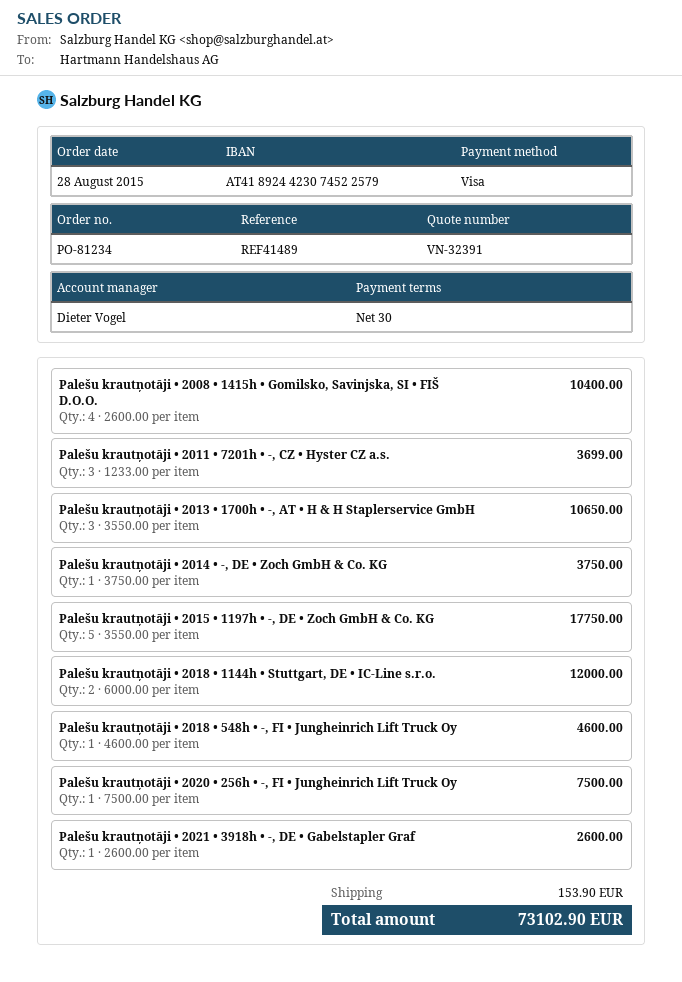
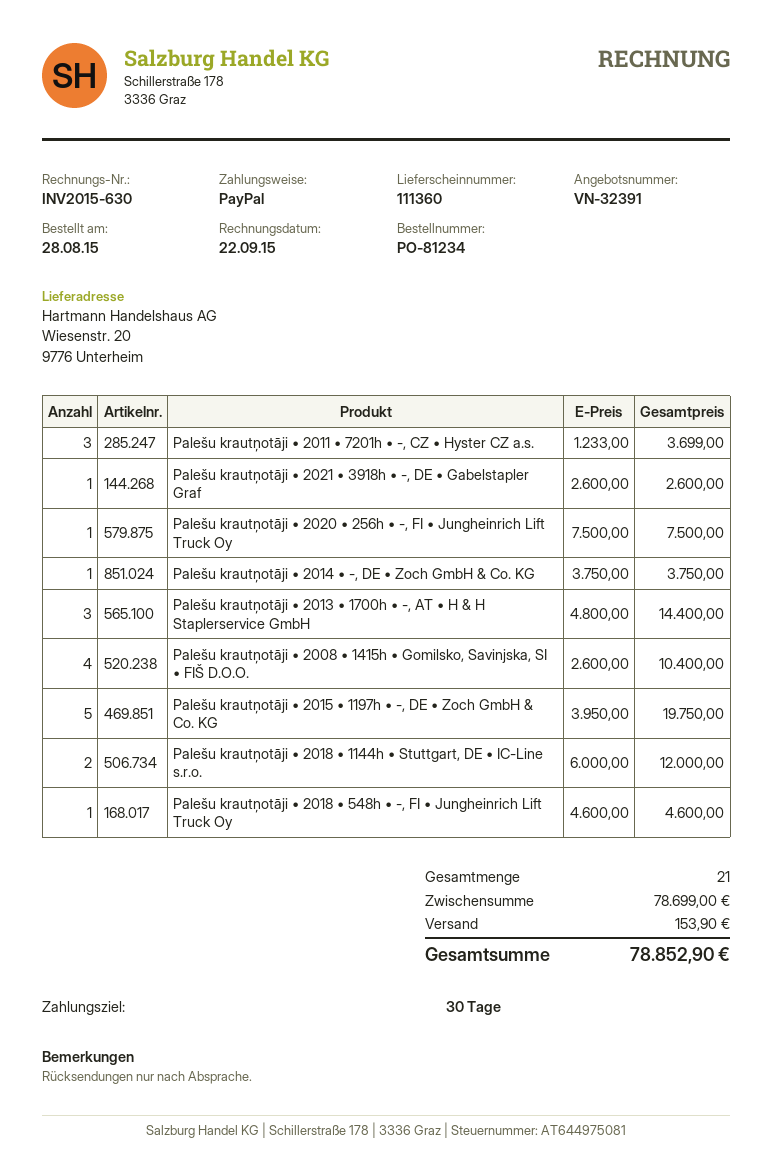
payment method: Visa -> PayPal
Palešu krautņotāji • 2013 • 1700h • -, AT • H & H Staplerservice GmbH: 3 x 3550.00 = 10650.00 -> 3 x 4800.00 = 14400.00
Palešu krautņotāji • 2015 • 1197h • -, DE • Zoch GmbH & Co. KG: 5 x 3550.00 = 17750.00 -> 5 x 3950.00 = 19750.00
total: 73102.90 -> 78852.90

